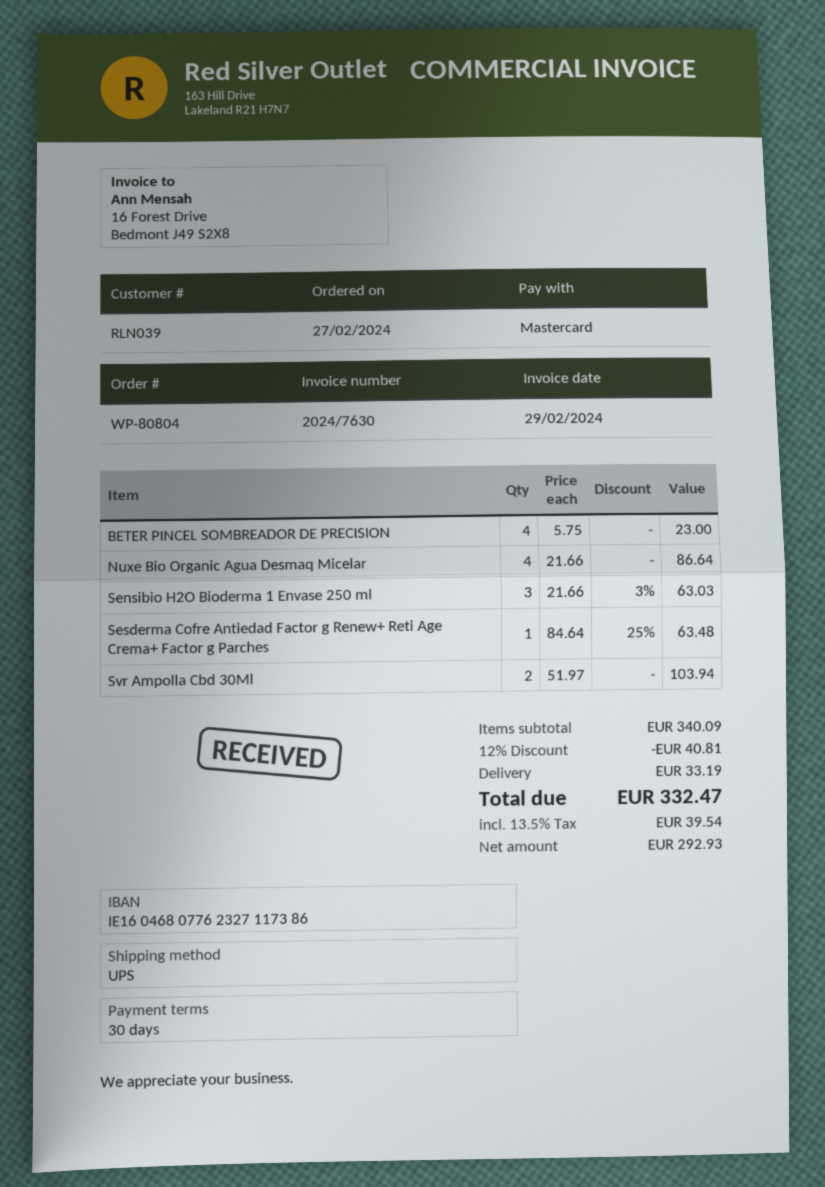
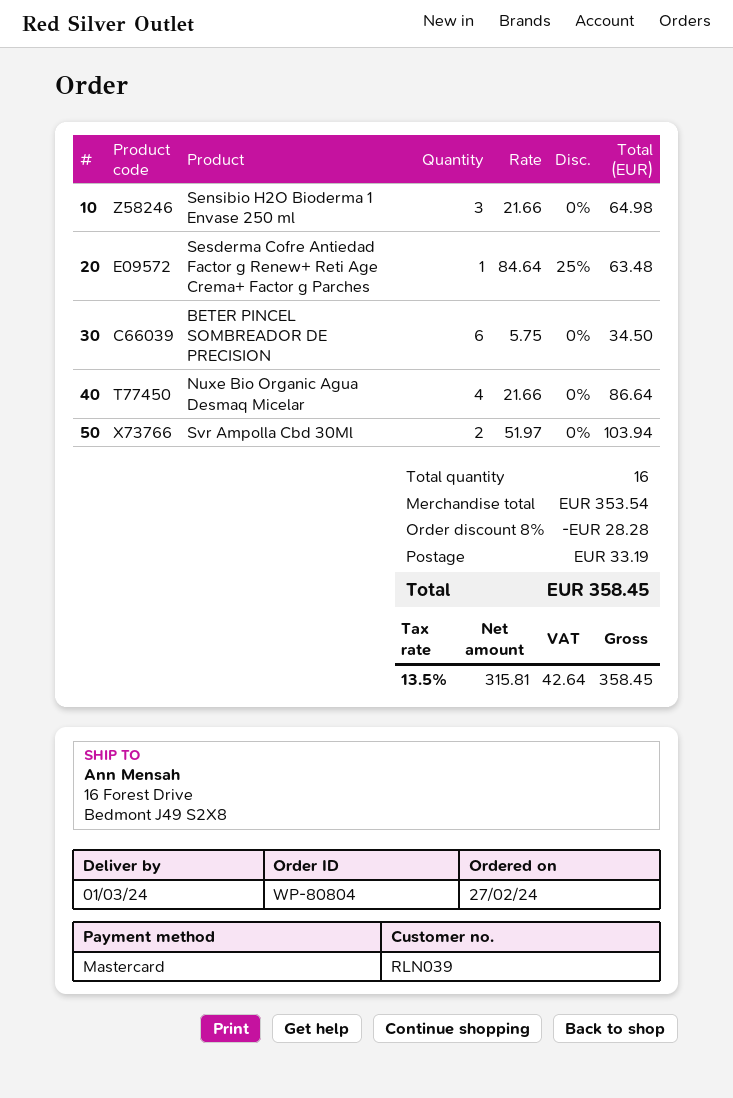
BETER PINCEL SOMBREADOR DE PRECISION: 4 x 5.75 = 23.00 -> 6 x 5.75 = 34.50
Sensibio H2O Bioderma 1 Envase 250 ml: 3 x 21.66 - 3% = 63.03 -> 3 x 21.66 = 64.98
subtotal: 340.09 -> 353.54
discount: 12% = 40.81 -> 8% = 28.28
net: 292.93 -> 315.81
tax: 13.5% = 39.54 -> 13.5% = 42.64
total: 332.47 -> 358.45

